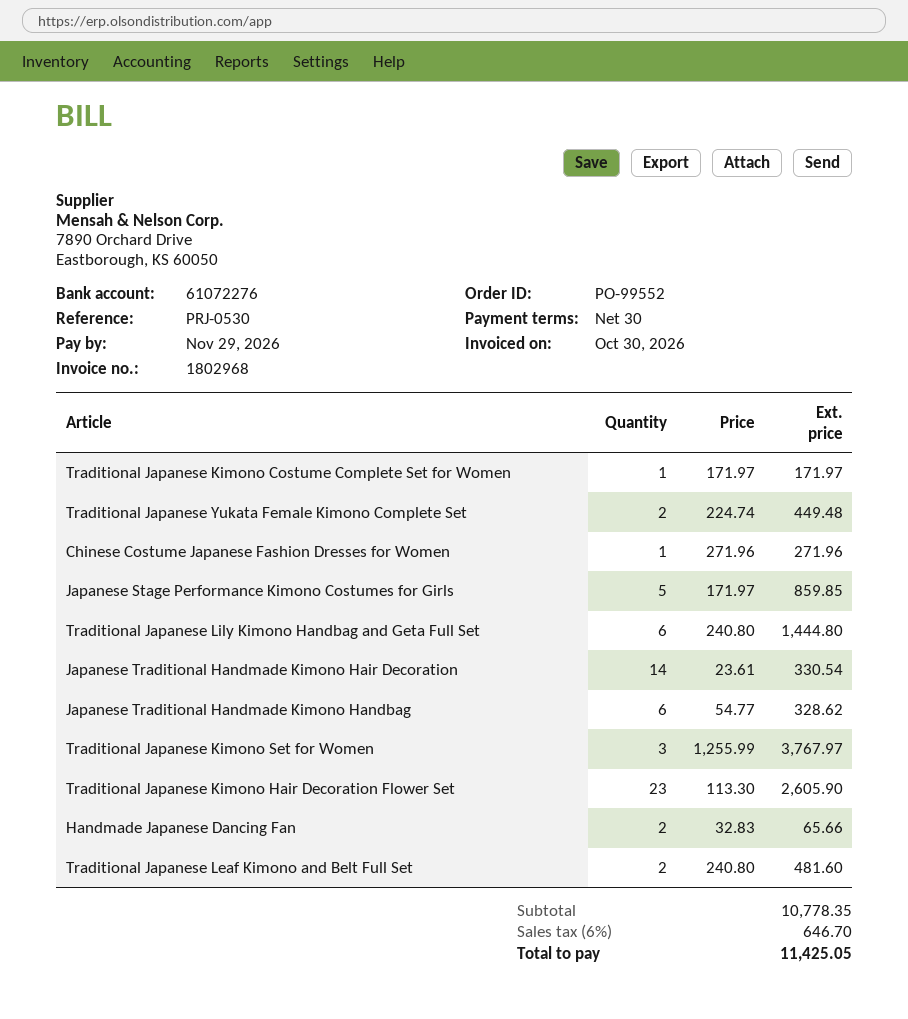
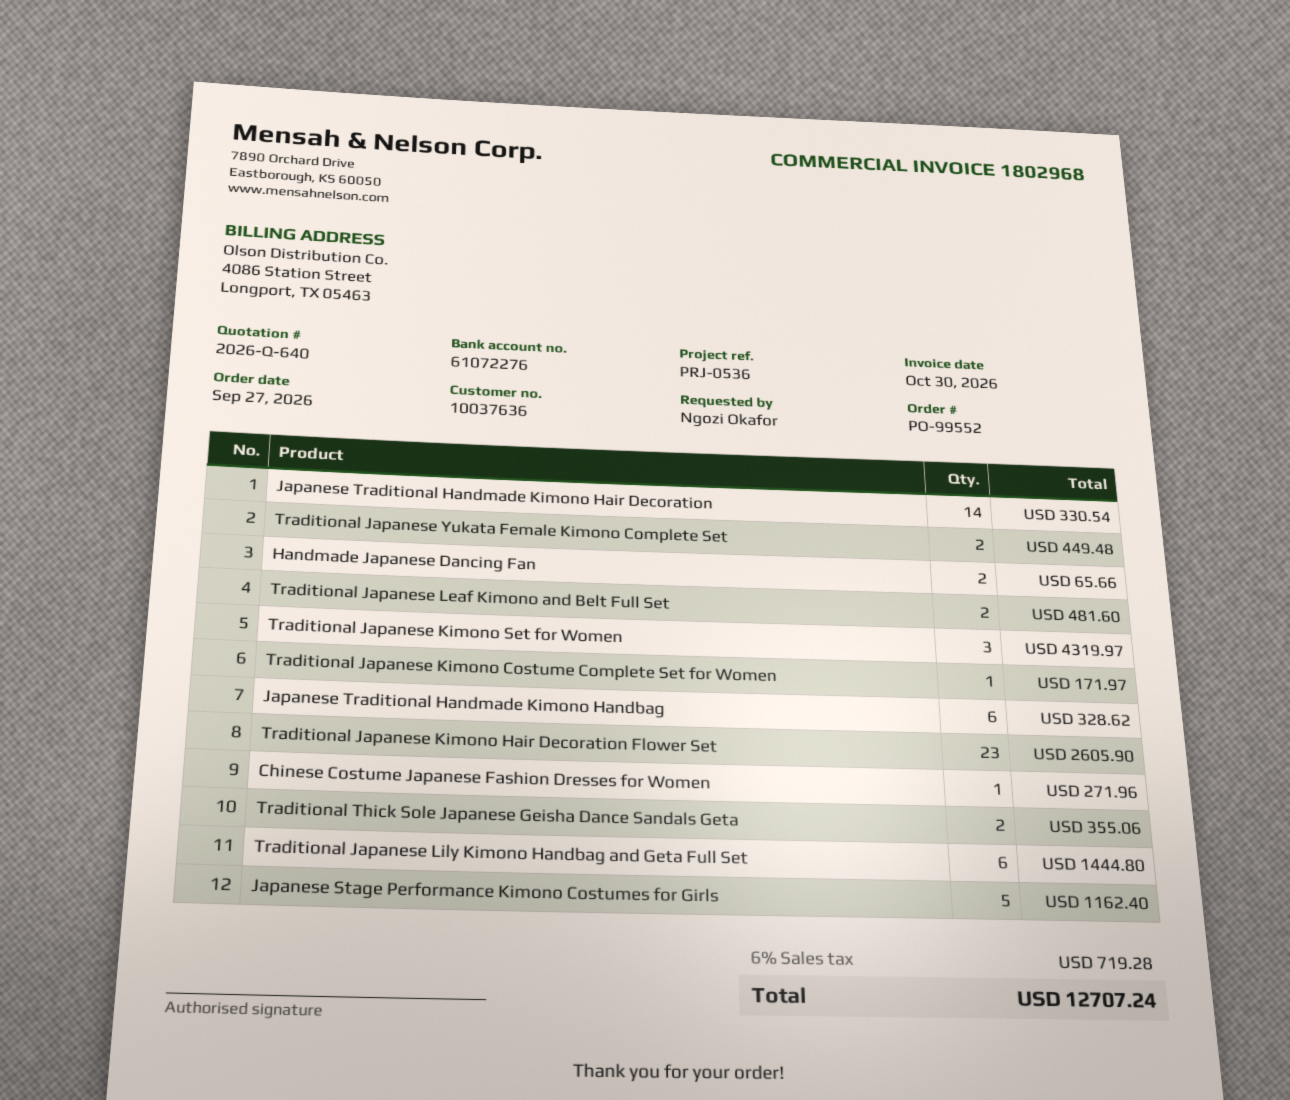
reference: PRJ-0530 -> PRJ-0536
Japanese Stage Performance Kimono Costumes for Girls: 5 for 859.85 -> 5 for 1162.40
Traditional Japanese Kimono Set for Women: 3 for 3767.97 -> 3 for 4319.97
Traditional Thick Sole Japanese Geisha Dance Sandals Geta: none -> 2 for 355.06
tax: 6% = 646.70 -> 6% = 719.28
total: 11425.05 -> 12707.24

